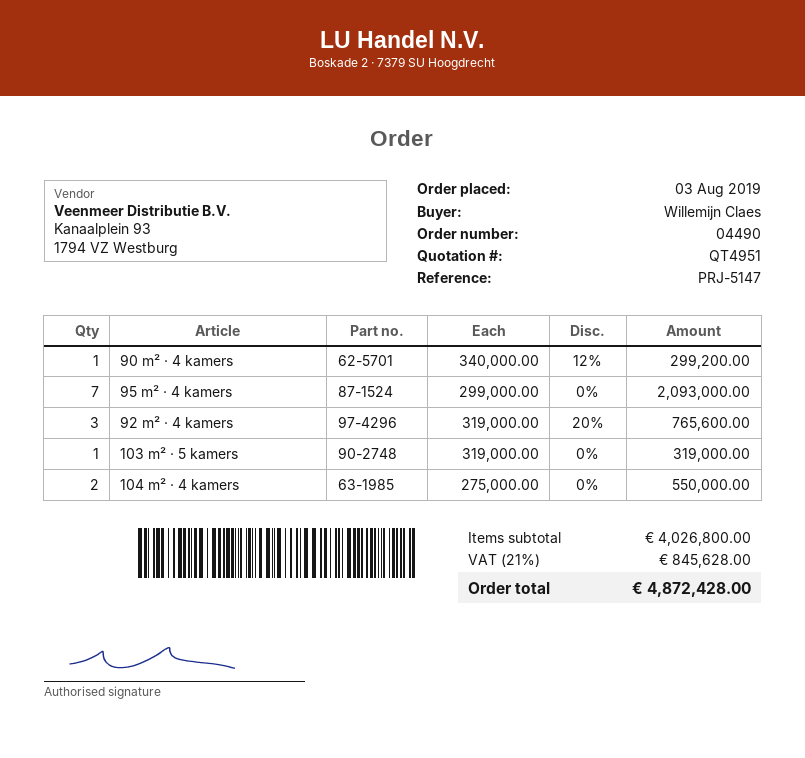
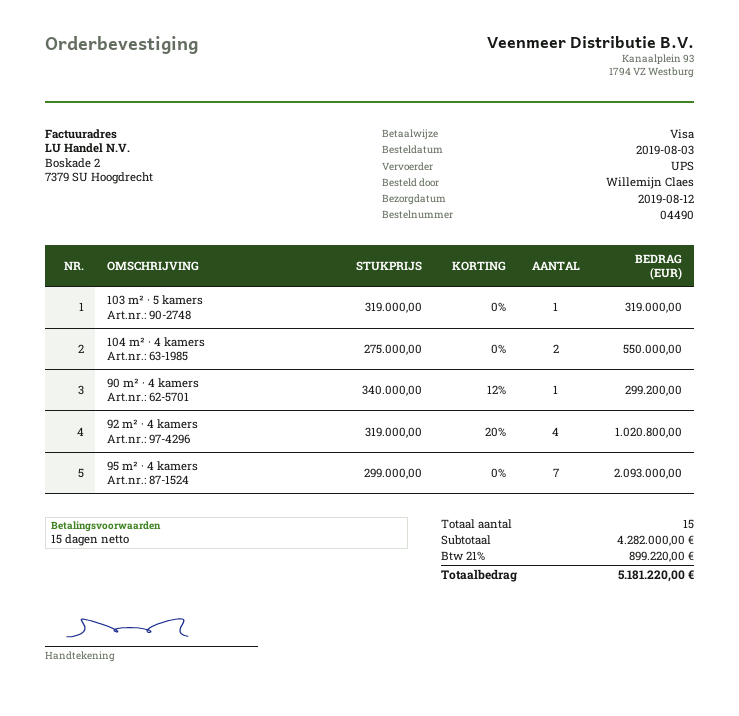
92 m² · 4 kamers: 3 x 319000.00 - 20% = 765600.00 -> 4 x 319000.00 - 20% = 1020800.00
subtotal: 4026800.00 -> 4282000.00
tax: 21% = 845628.00 -> 21% = 899220.00
total: 4872428.00 -> 5181220.00

